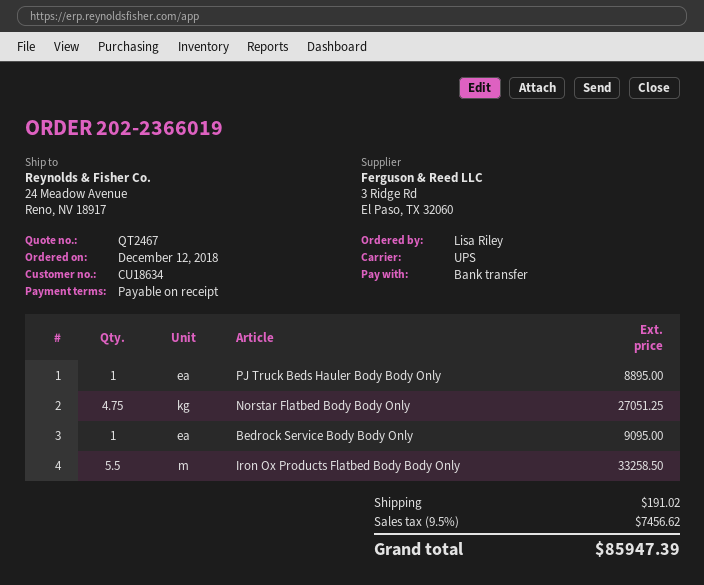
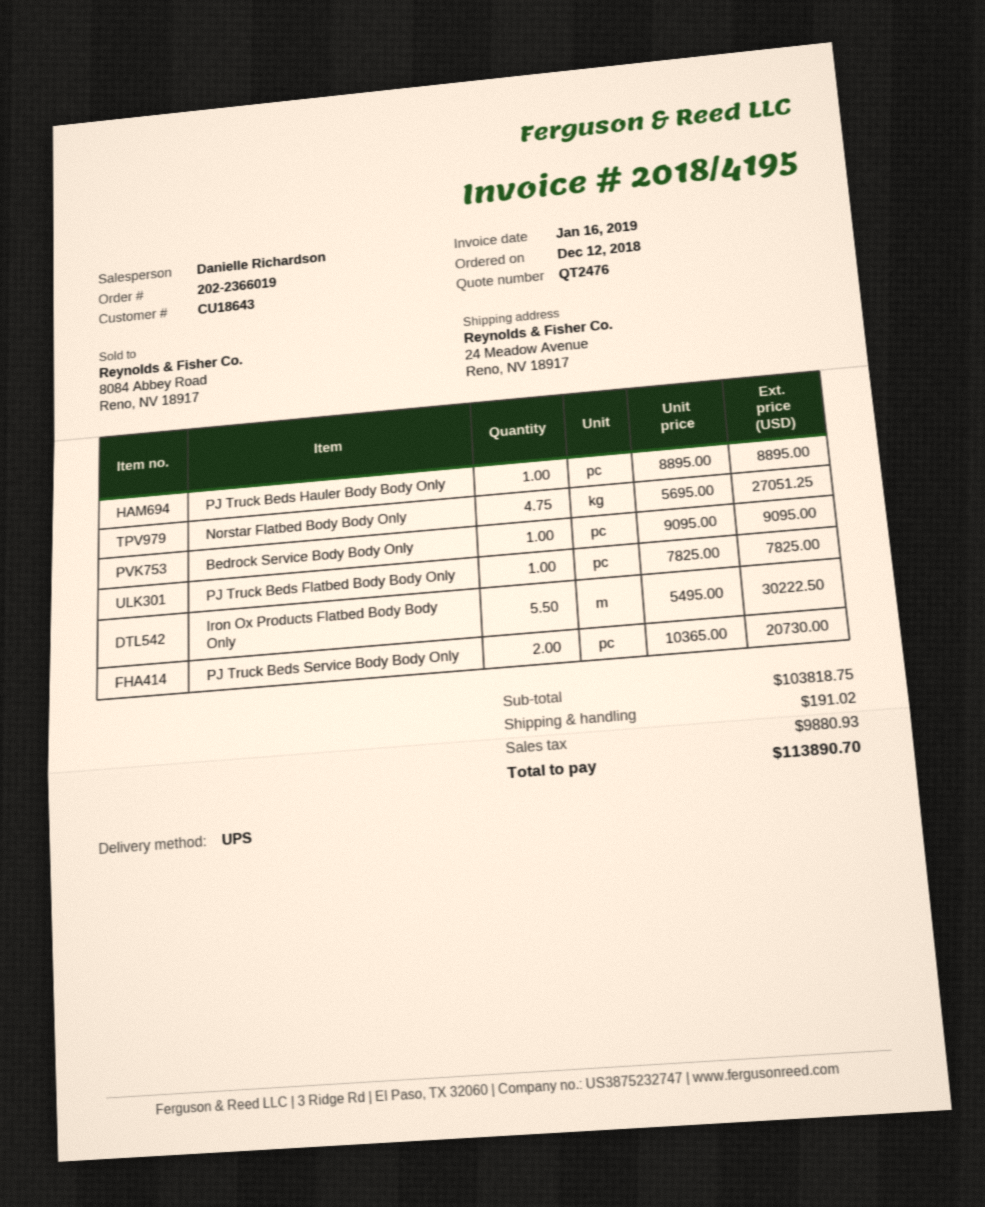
quote number: QT2467 -> QT2476
customer number: CU18634 -> CU18643
Iron Ox Products Flatbed Body Body Only: 5.5 for 33258.50 -> 5.5 for 30222.50
PJ Truck Beds Flatbed Body Body Only: none -> 1 for 7825.00
PJ Truck Beds Service Body Body Only: none -> 2 for 20730.00
tax: 7456.62 -> 9880.93
total: 85947.39 -> 113890.70

